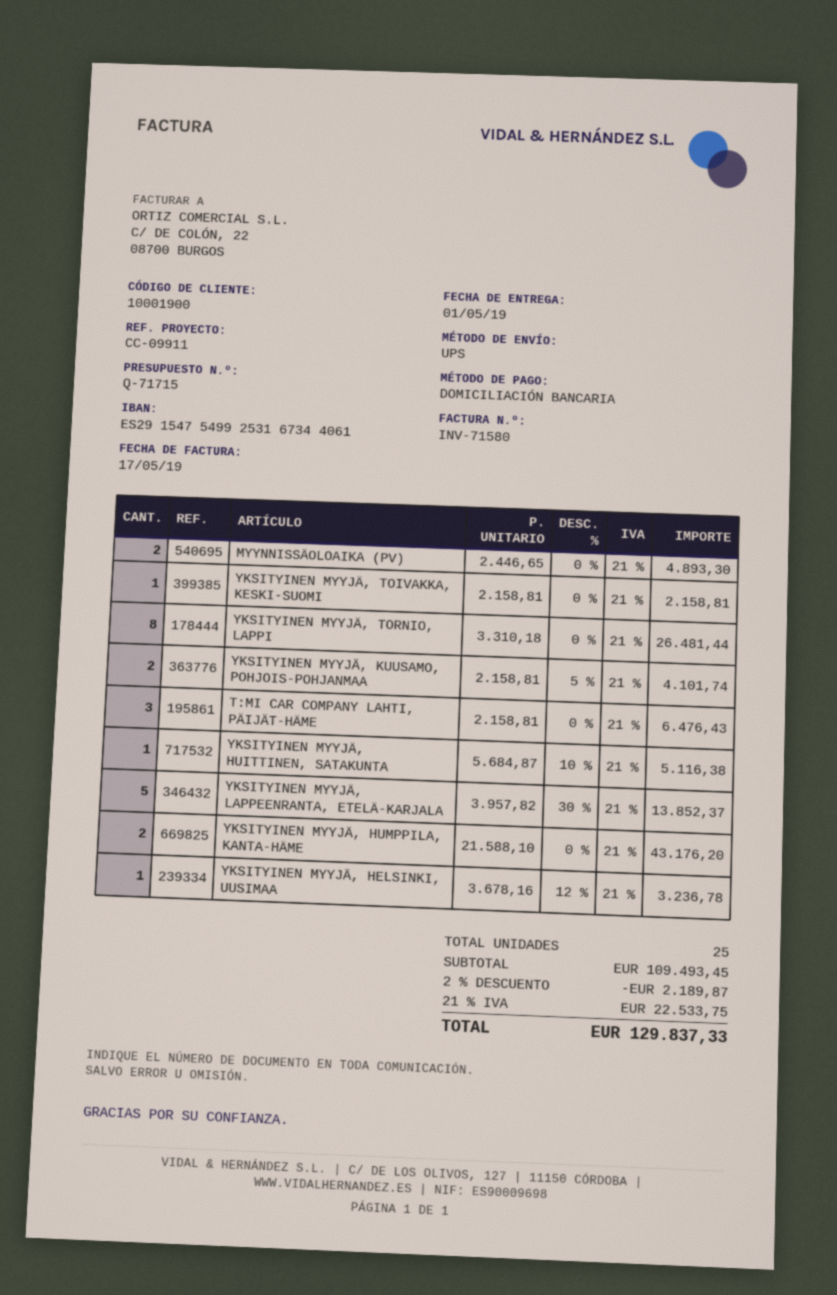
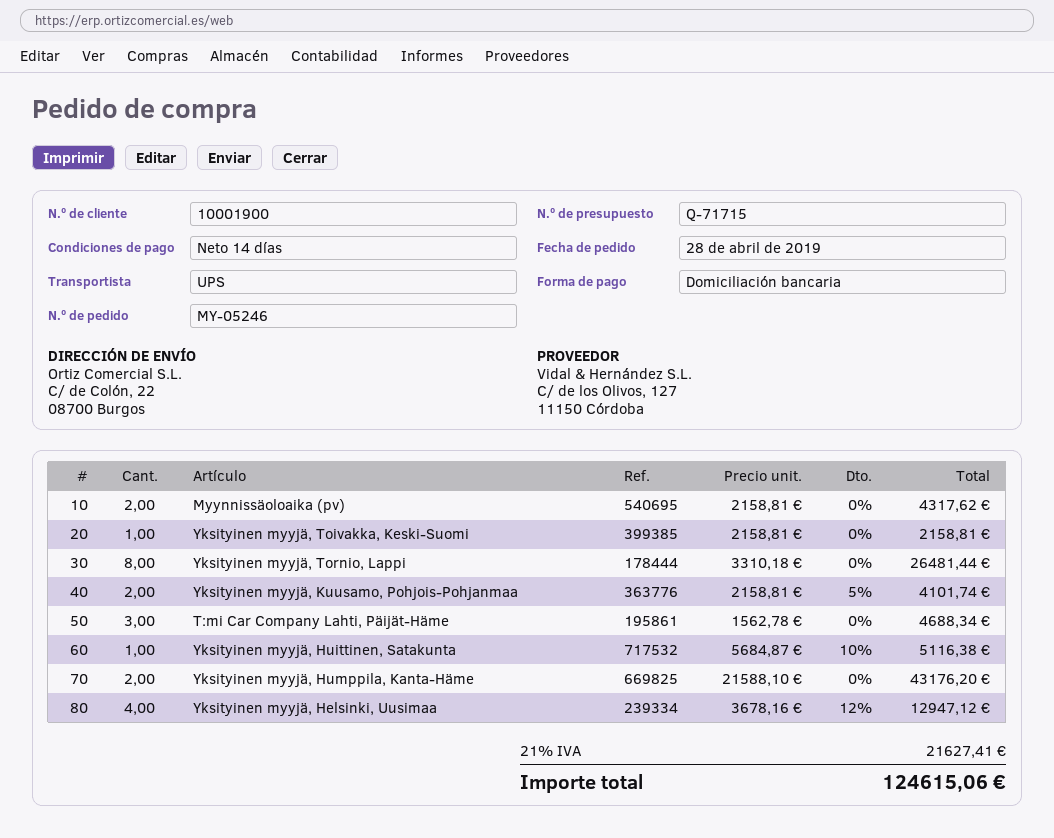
MYYNNISSÄOLOAIKA (PV): 2 x 2446.65 = 4893.30 -> 2 x 2158.81 = 4317.62
T:MI CAR COMPANY LAHTI, PÄIJÄT-HÄME: 3 x 2158.81 = 6476.43 -> 3 x 1562.78 = 4688.34
YKSITYINEN MYYJÄ, LAPPEENRANTA, ETELÄ-KARJALA: 5 x 3957.82 - 30% = 13852.37 -> none
YKSITYINEN MYYJÄ, HELSINKI, UUSIMAA: 1 x 3678.16 - 12% = 3236.78 -> 4 x 3678.16 - 12% = 12947.12
discount: 2% = 2189.87 -> none
tax: 21% = 22533.75 -> 21% = 21627.41
total: 129837.33 -> 124615.06

